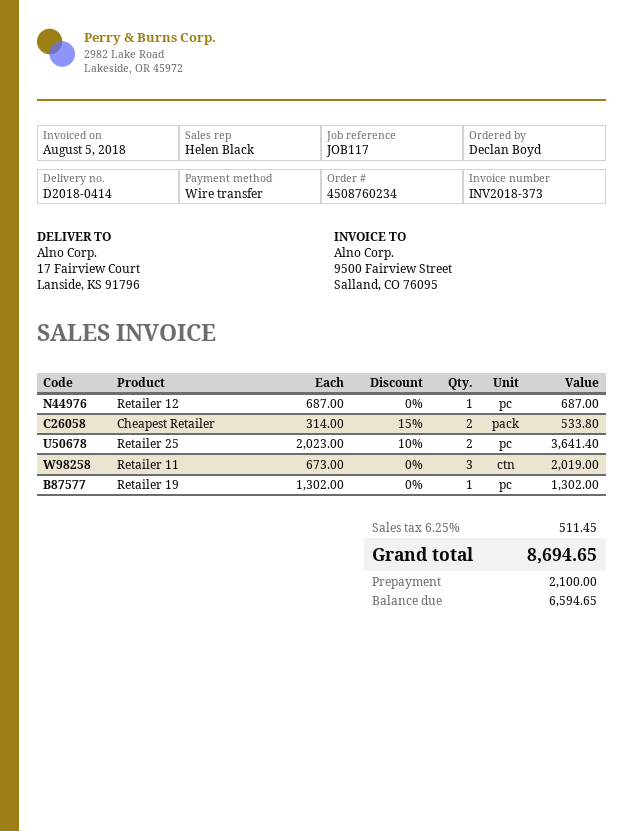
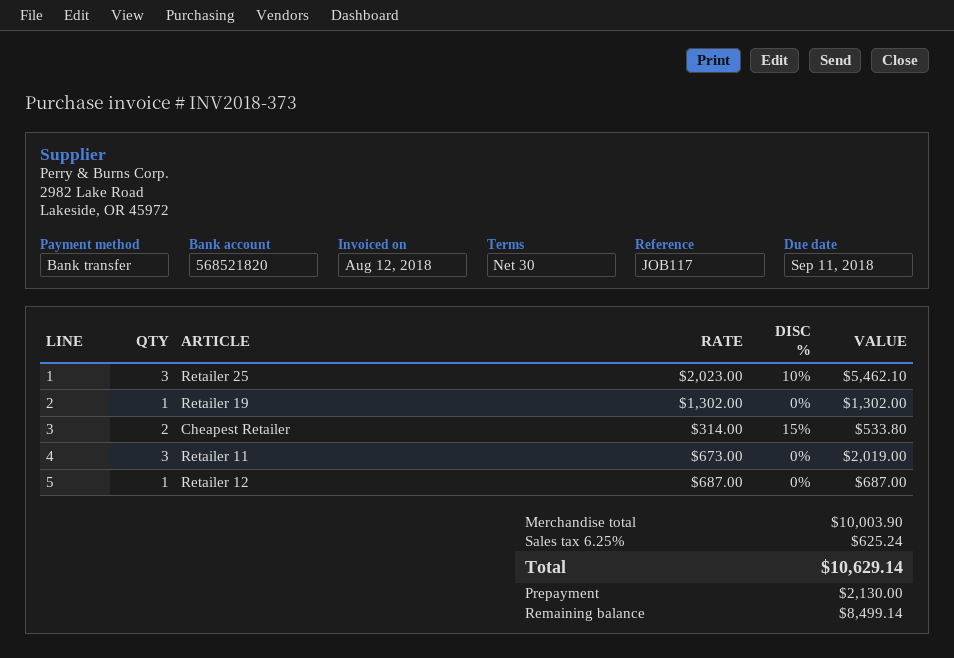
invoice date: 2018-08-05 -> 2018-08-12
Retailer 25: 2 x 2023.00 - 10% = 3641.40 -> 3 x 2023.00 - 10% = 5462.10
tax: 6.25% = 511.45 -> 6.25% = 625.24
total: 8694.65 -> 10629.14
deposit: 2100.00 -> 2130.00
balance: 6594.65 -> 8499.14

